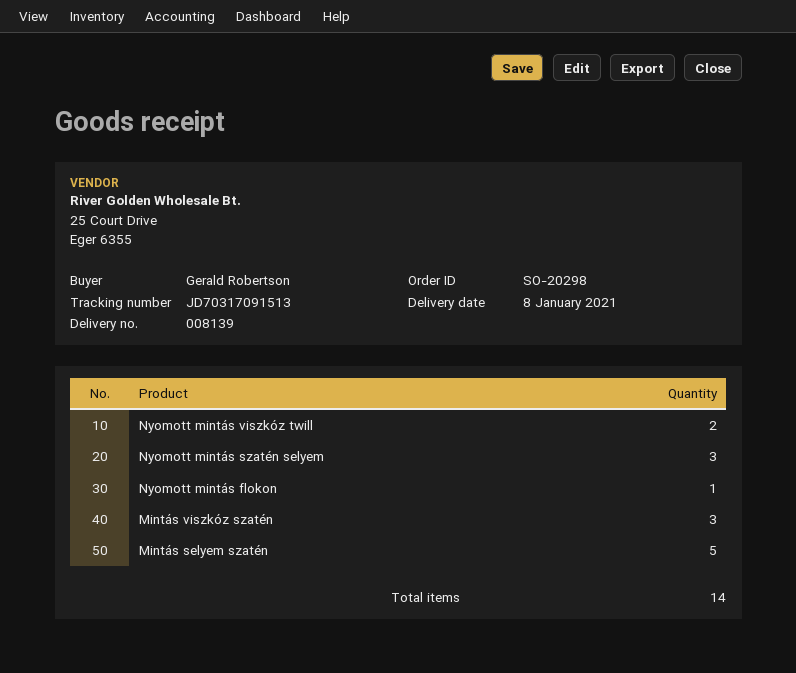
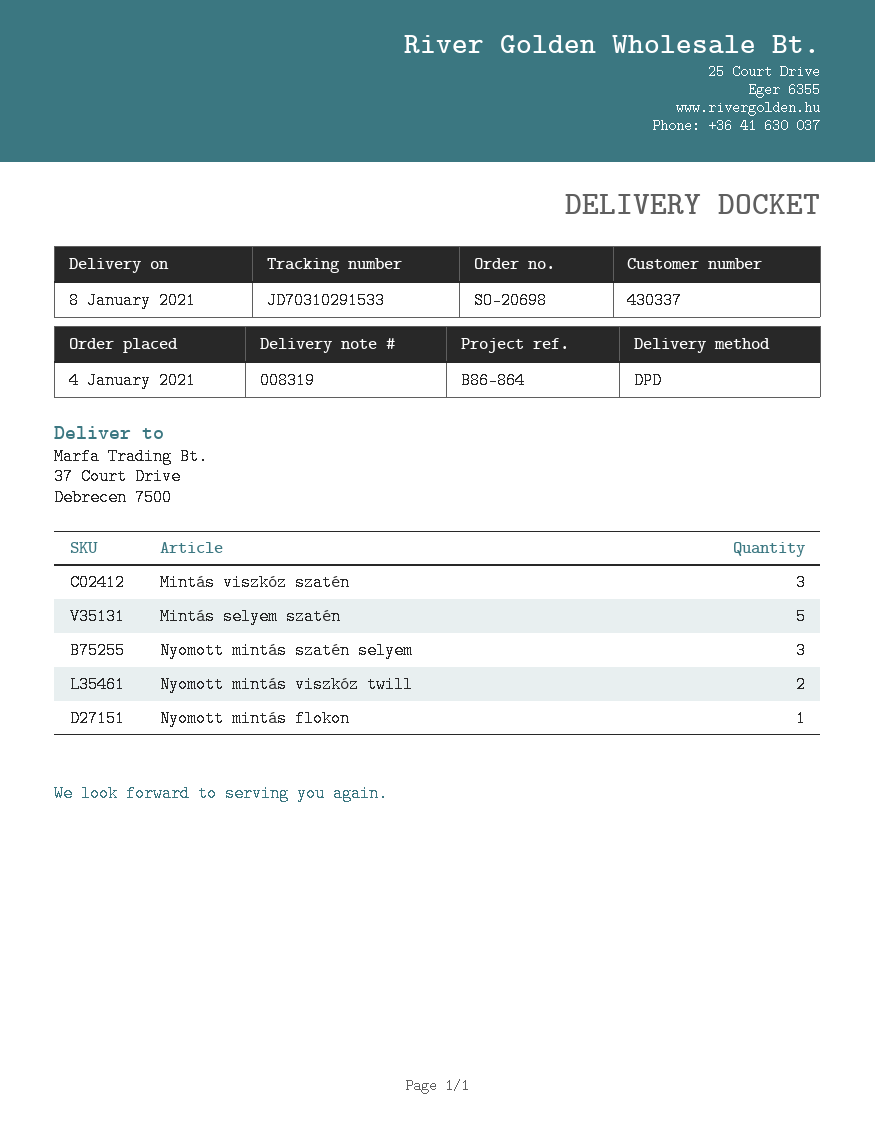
order number: SO-20298 -> SO-20698
delivery note number: 008139 -> 008319
tracking number: JD70317091513 -> JD70310291533

